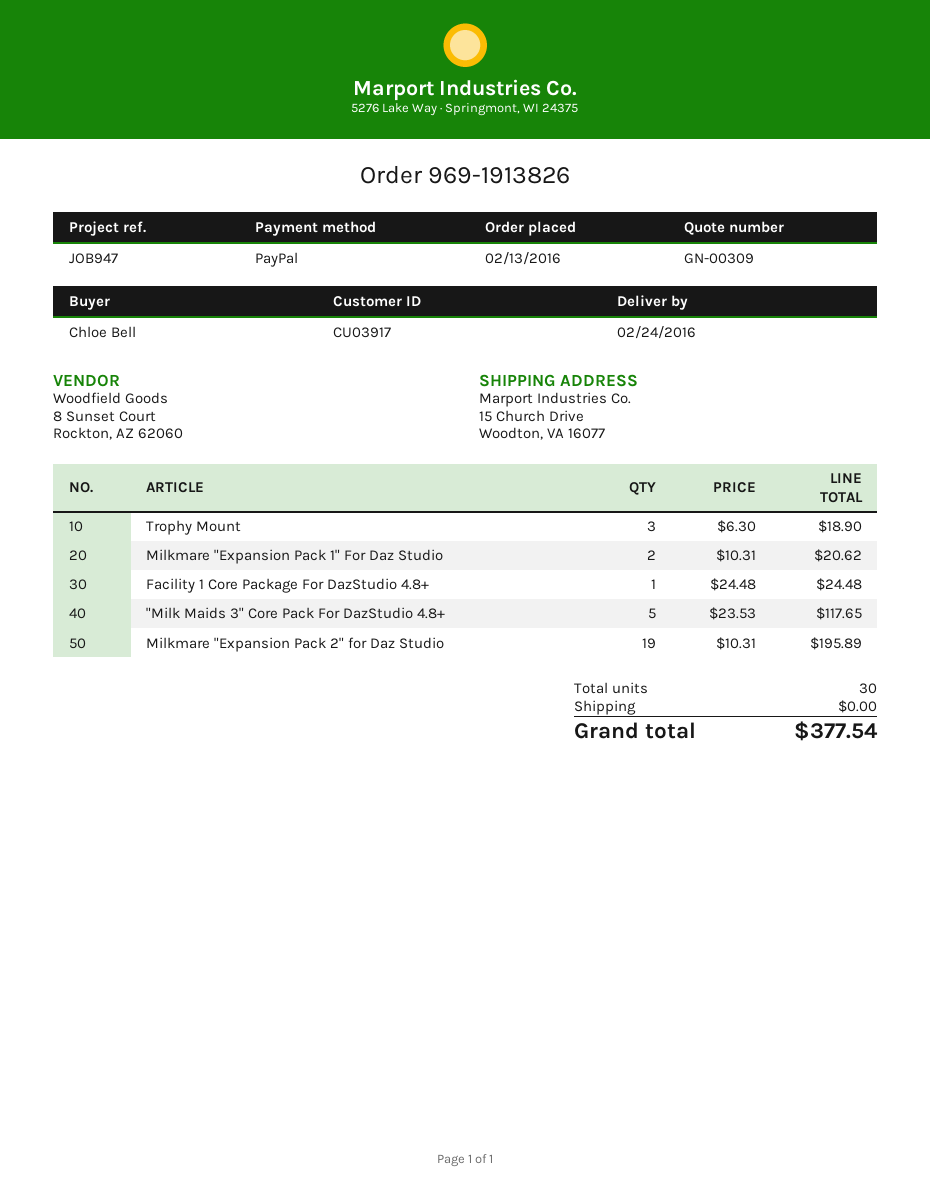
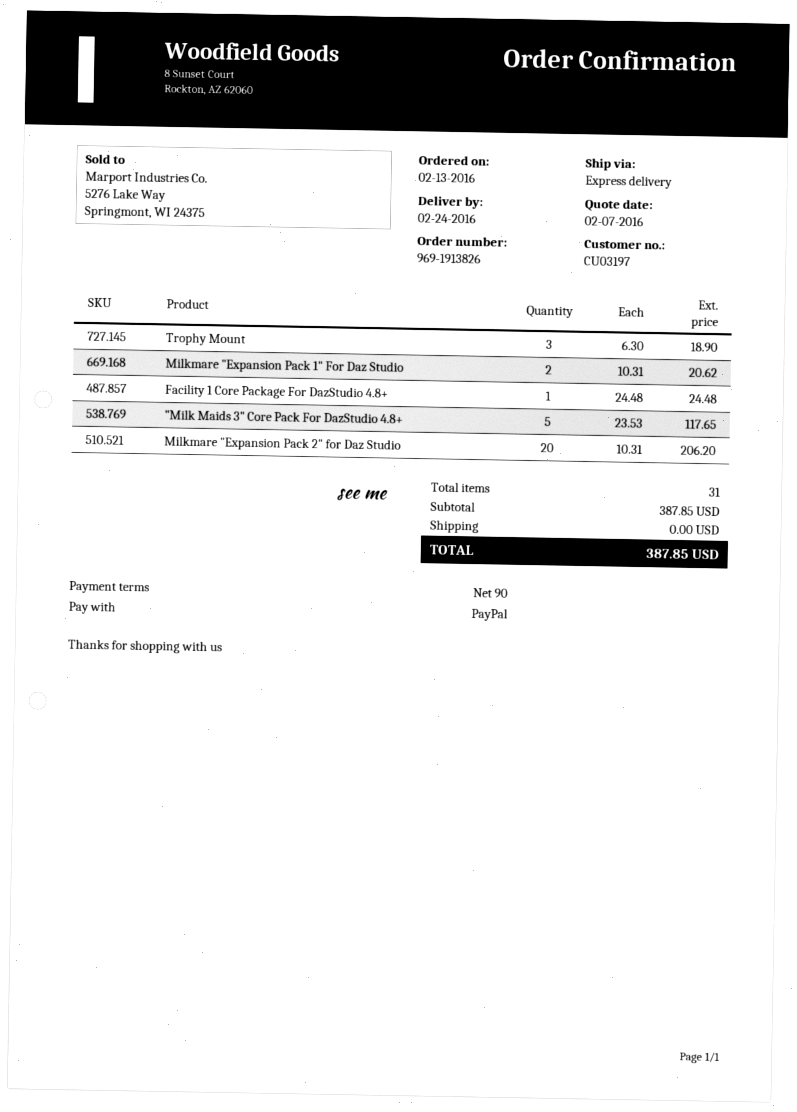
customer number: CU03917 -> CU03197
Milkmare "Expansion Pack 2" for Daz Studio: 19 x 10.31 = 195.89 -> 20 x 10.31 = 206.20
total quantity: 30 -> 31
total: 377.54 -> 387.85

